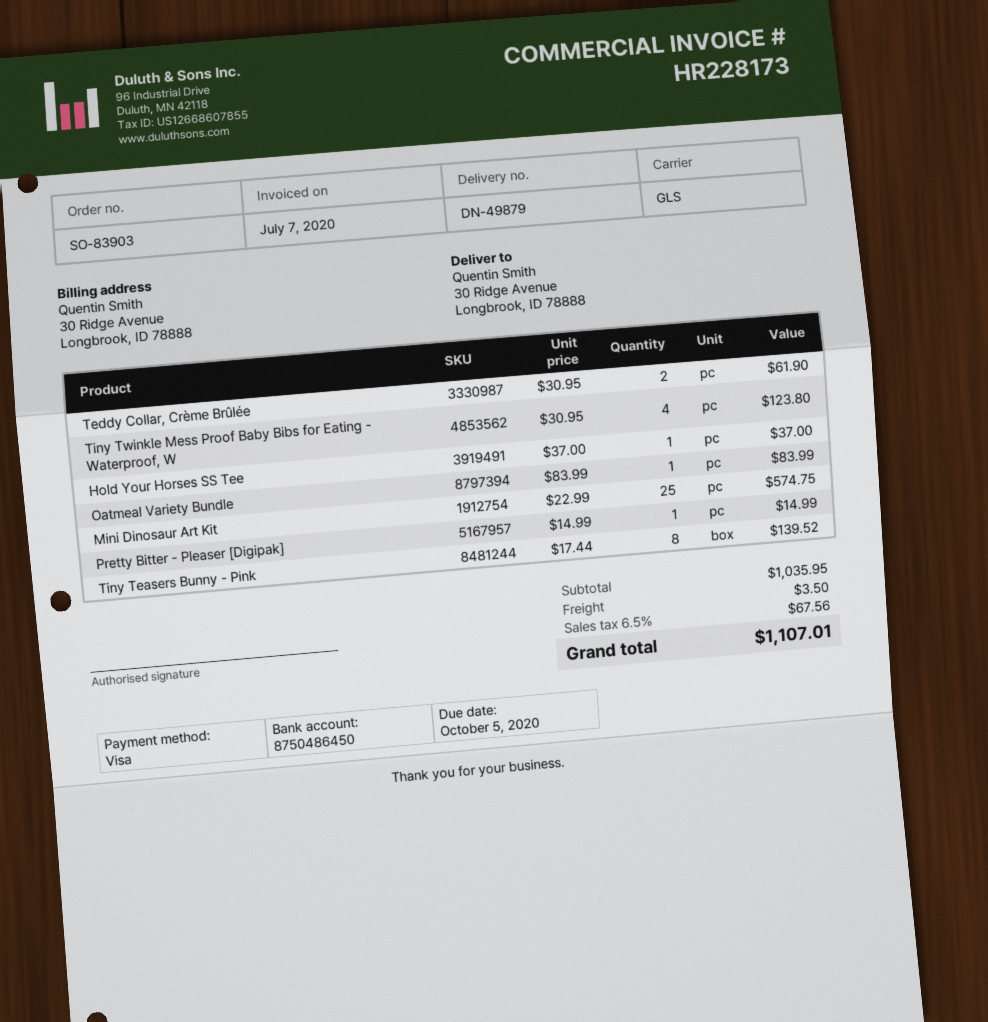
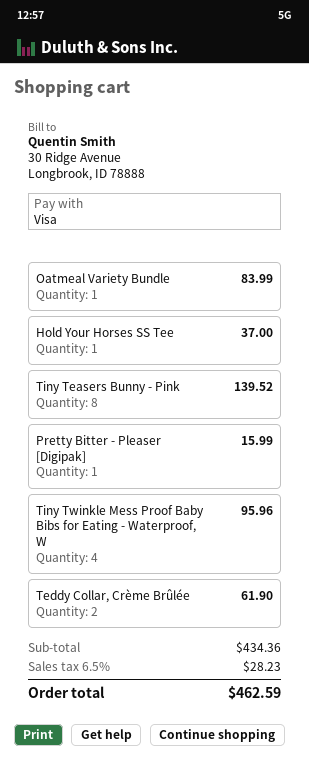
Tiny Twinkle Mess Proof Baby Bibs for Eating - Waterproof, W: 4 for 123.80 -> 4 for 95.96
Mini Dinosaur Art Kit: 25 for 574.75 -> none
Pretty Bitter - Pleaser [Digipak]: 1 for 14.99 -> 1 for 15.99
subtotal: 1035.95 -> 434.36
shipping: 3.50 -> none
tax: 6.5% = 67.56 -> 6.5% = 28.23
total: 1107.01 -> 462.59

